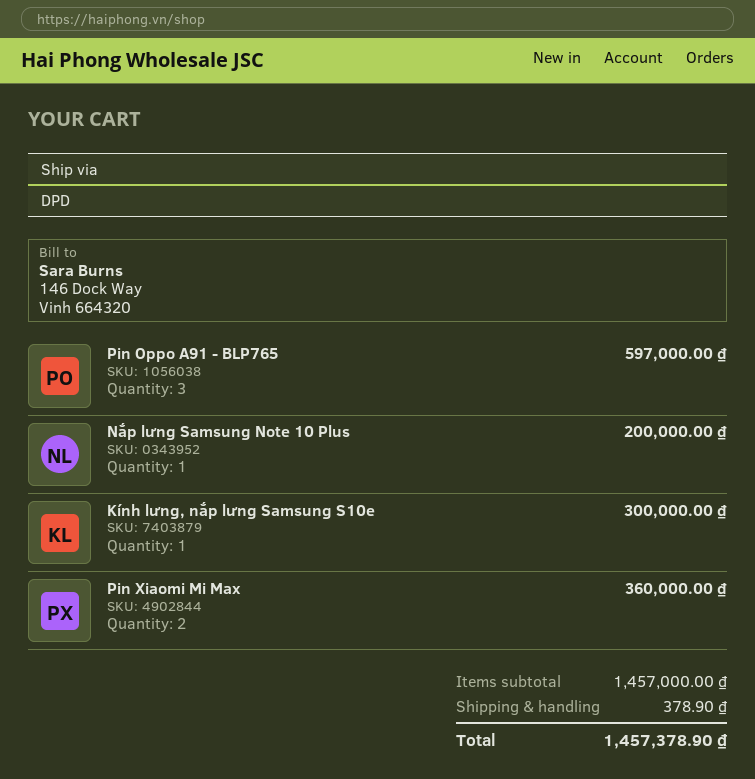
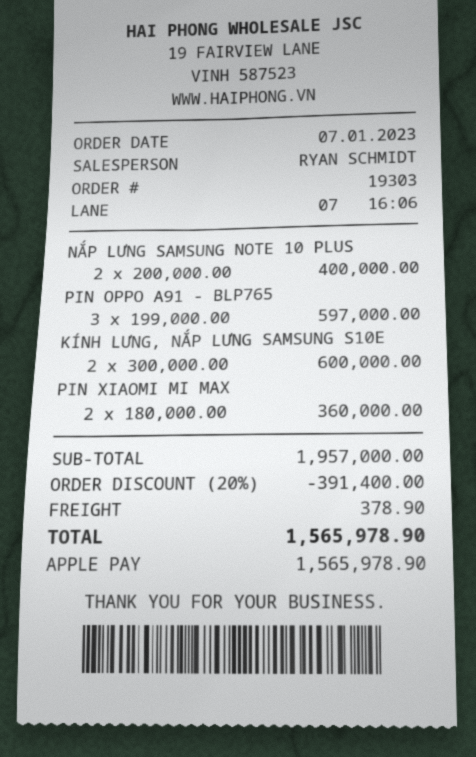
Nắp lưng Samsung Note 10 Plus: 1 for 200000.00 -> 2 for 400000.00
Kính lưng, nắp lưng Samsung S10e: 1 for 300000.00 -> 2 for 600000.00
subtotal: 1457000.00 -> 1957000.00
discount: none -> 20% = 391400.00
total: 1457378.90 -> 1565978.90

